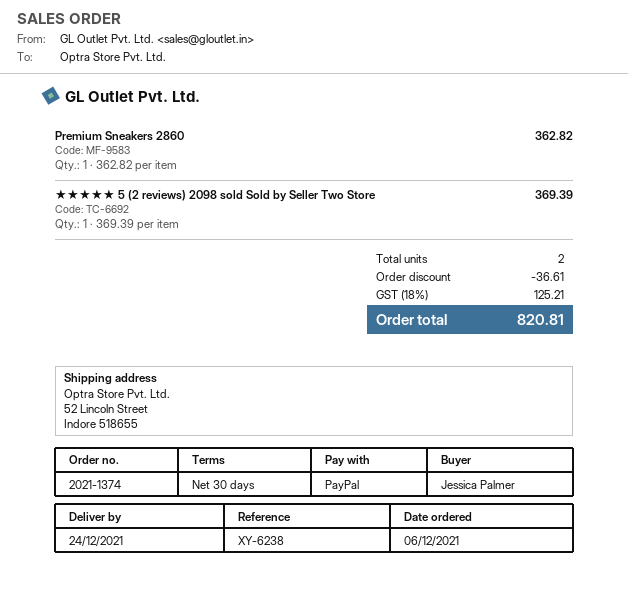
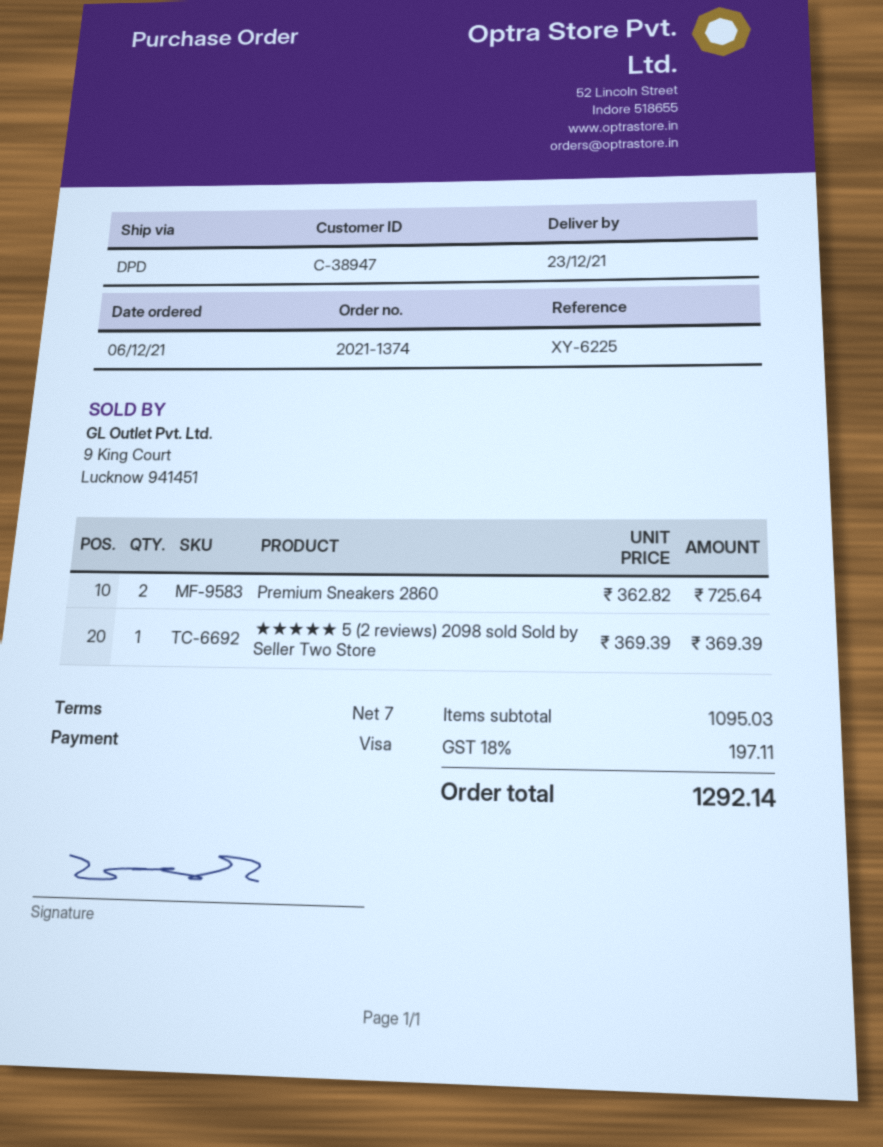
delivery date: 2021-12-24 -> 2021-12-23
payment terms: 30 days -> 7 days
reference: XY-6238 -> XY-6225
payment method: PayPal -> Visa
Premium Sneakers 2860: 1 x 362.82 = 362.82 -> 2 x 362.82 = 725.64
discount: 36.61 -> none
tax: 18% = 125.21 -> 18% = 197.11
total: 820.81 -> 1292.14

